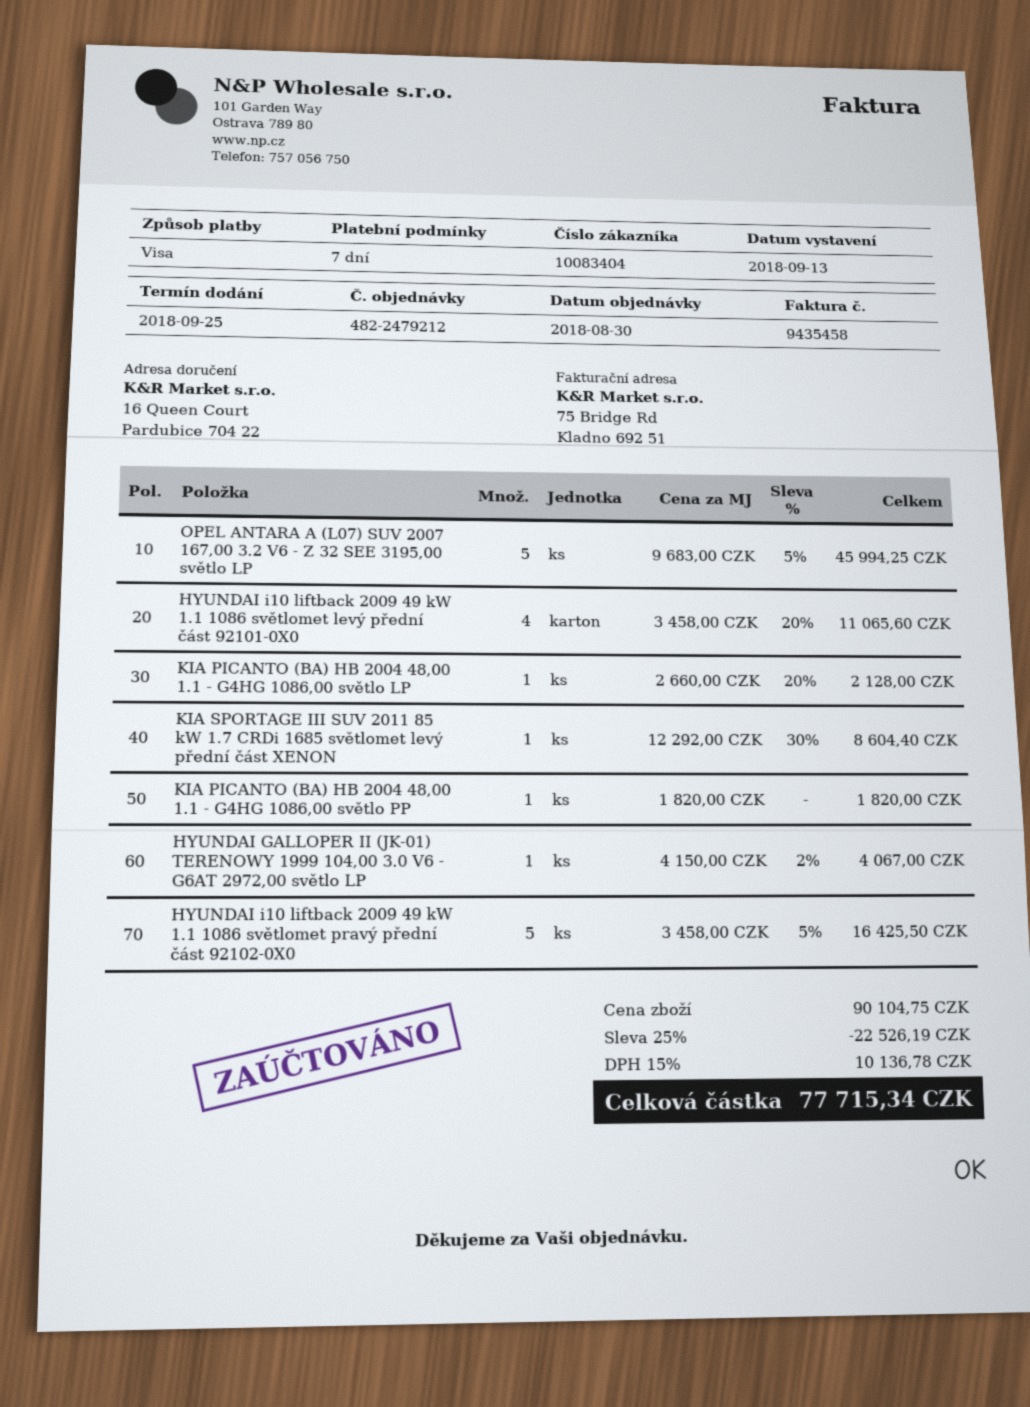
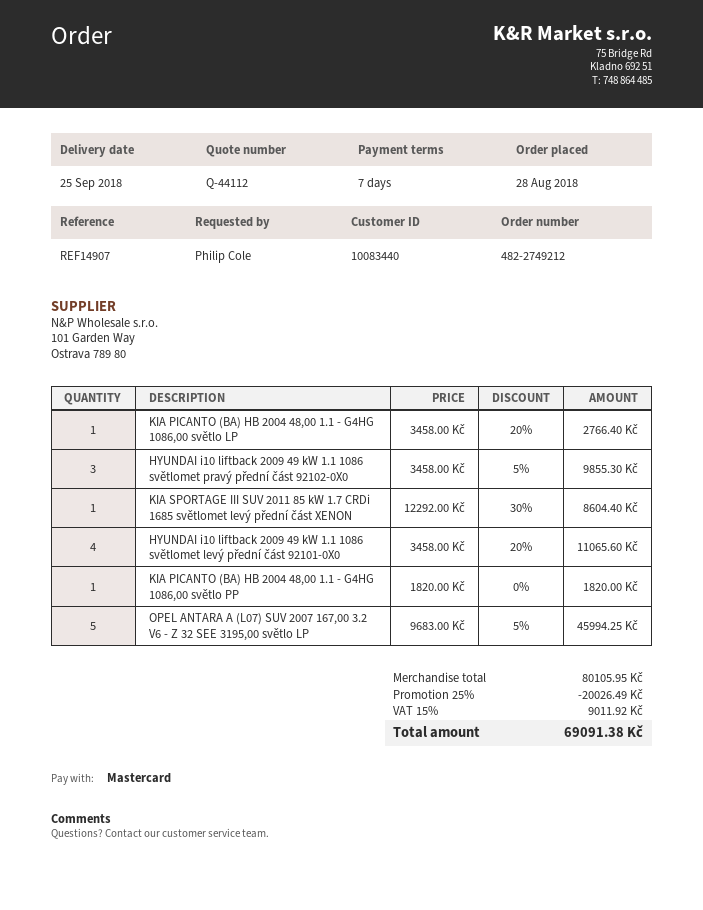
order number: 482-2479212 -> 482-2749212
order date: 2018-08-30 -> 2018-08-28
customer number: 10083404 -> 10083440
payment method: Visa -> Mastercard
KIA PICANTO (BA) HB 2004 48,00 1.1 - G4HG 1086,00 světlo LP: 1 x 2660.00 - 20% = 2128.00 -> 1 x 3458.00 - 20% = 2766.40
HYUNDAI GALLOPER II (JK-01) TERENOWY 1999 104,00 3.0 V6 - G6AT 2972,00 světlo LP: 1 x 4150.00 - 2% = 4067.00 -> none
HYUNDAI i10 liftback 2009 49 kW 1.1 1086 světlomet pravý přední část 92102-0X0: 5 x 3458.00 - 5% = 16425.50 -> 3 x 3458.00 - 5% = 9855.30
subtotal: 90104.75 -> 80105.95
discount: 25% = 22526.19 -> 25% = 20026.49
tax: 15% = 10136.78 -> 15% = 9011.92
total: 77715.34 -> 69091.38

